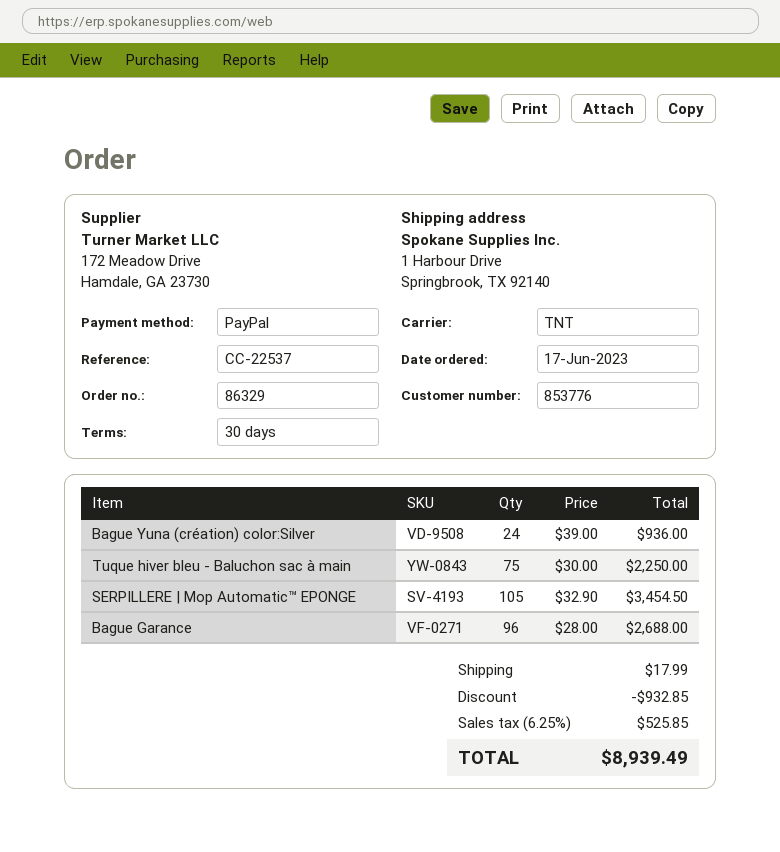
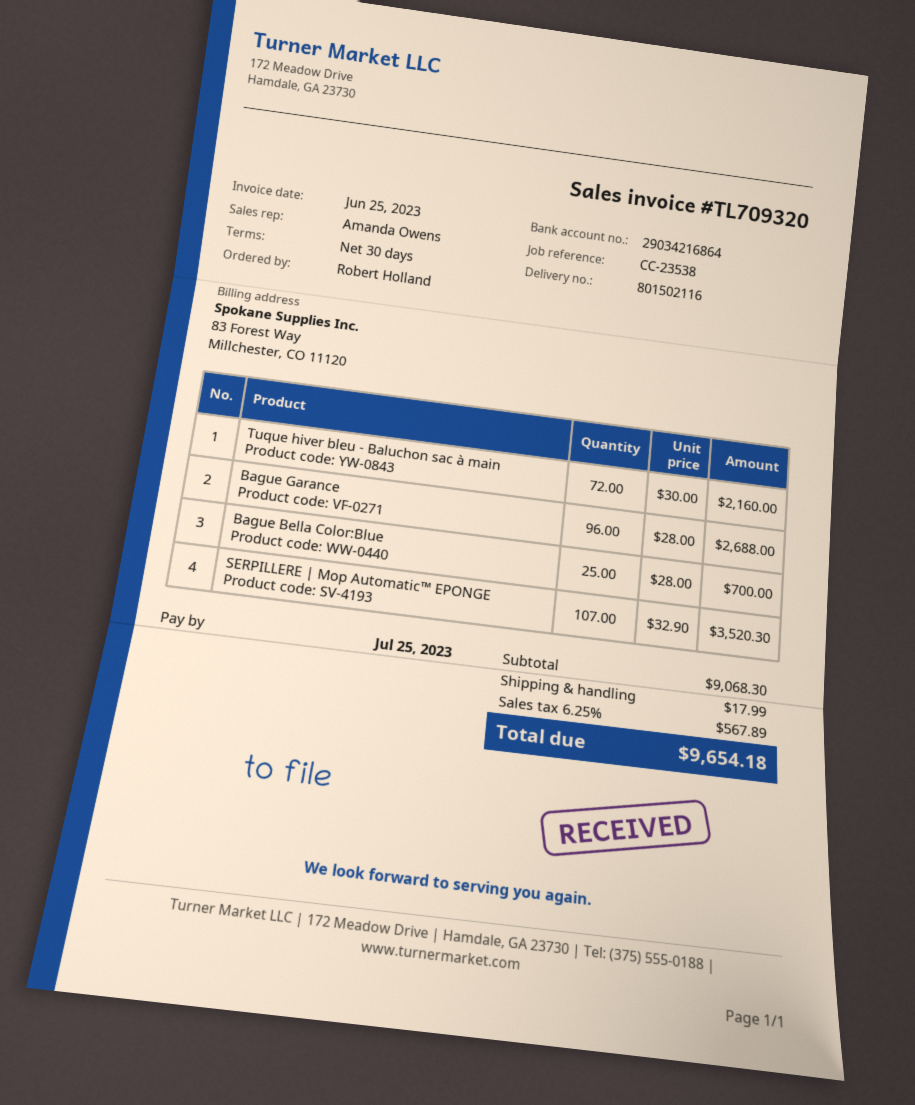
reference: CC-22537 -> CC-23538
Bague Yuna (création) color:Silver: 24 x 39.00 = 936.00 -> none
Tuque hiver bleu - Baluchon sac à main: 75 x 30.00 = 2250.00 -> 72 x 30.00 = 2160.00
SERPILLERE | Mop Automatic™ EPONGE: 105 x 32.90 = 3454.50 -> 107 x 32.90 = 3520.30
Bague Bella Color:Blue: none -> 25 x 28.00 = 700.00
discount: 932.85 -> none
tax: 6.25% = 525.85 -> 6.25% = 567.89
total: 8939.49 -> 9654.18

